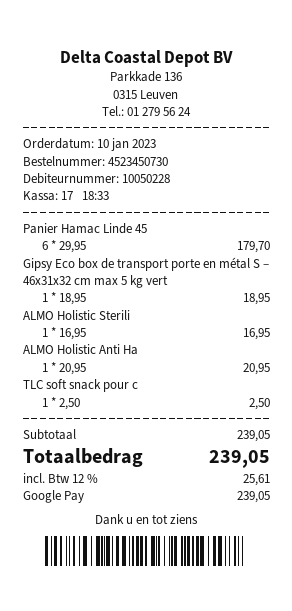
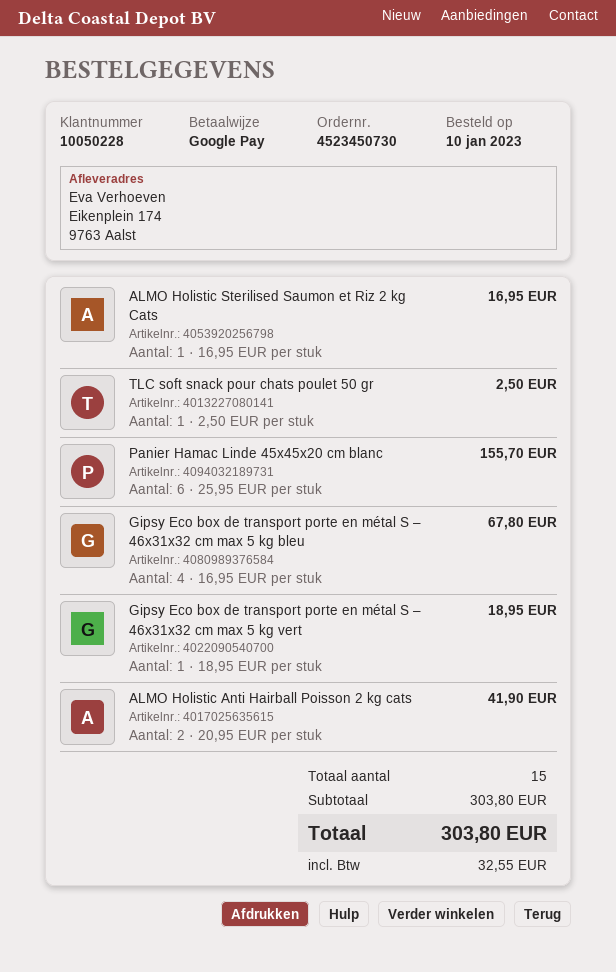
Panier Hamac Linde 45: 6 x 29.95 = 179.70 -> 6 x 25.95 = 155.70
ALMO Holistic Anti Ha: 1 x 20.95 = 20.95 -> 2 x 20.95 = 41.90
Gipsy Eco box de transport porte en métal S – 46x31x32 cm max 5 kg bleu: none -> 4 x 16.95 = 67.80
subtotal: 239.05 -> 303.80
tax: 25.61 -> 32.55
total: 239.05 -> 303.80

